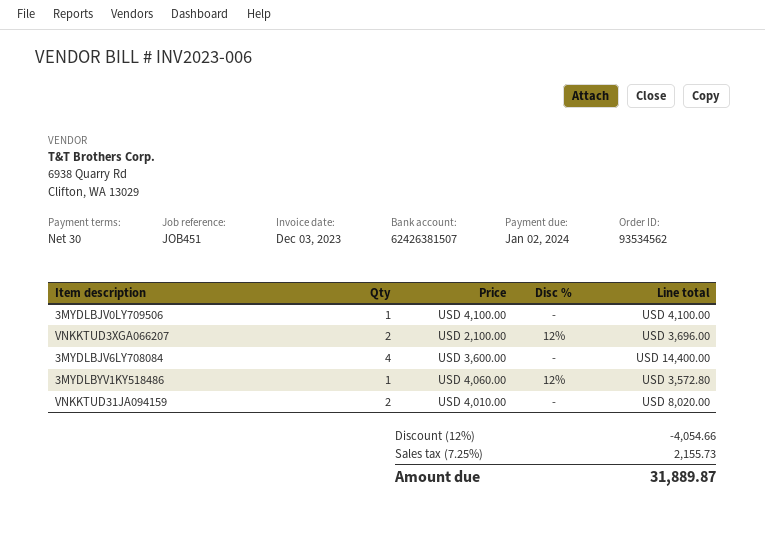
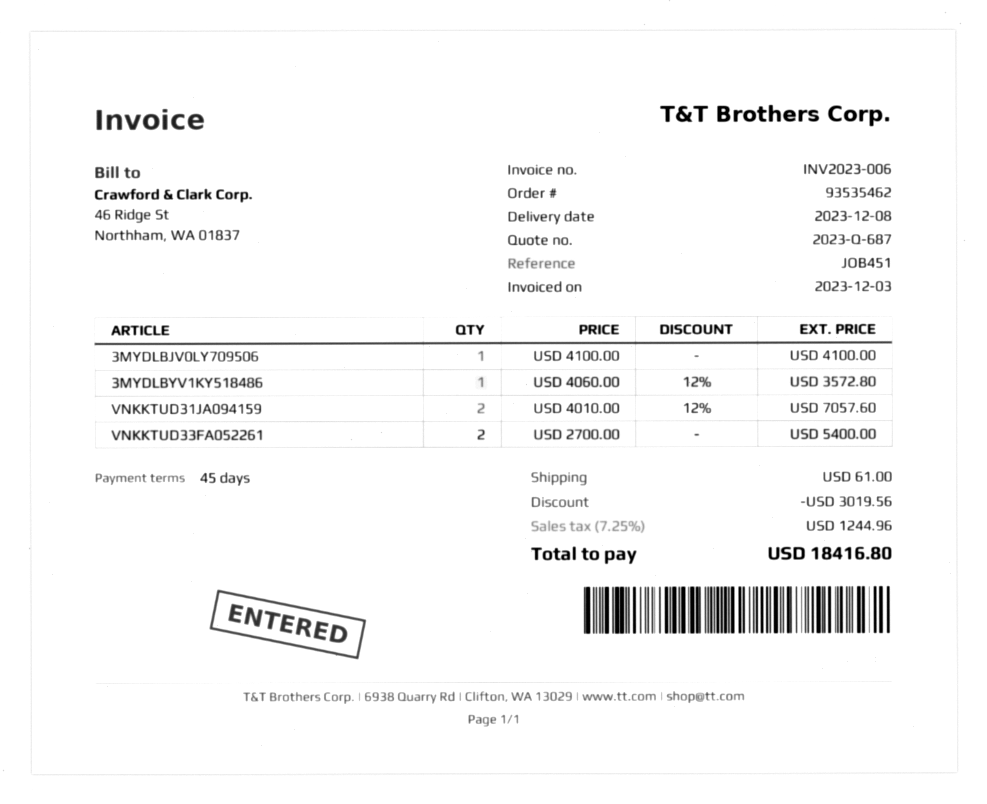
order number: 93534562 -> 93535462
payment terms: 30 days -> 45 days
VNKKTUD3XGA066207: 2 x 2100.00 - 12% = 3696.00 -> none
3MYDLBJV6LY708084: 4 x 3600.00 = 14400.00 -> none
VNKKTUD31JA094159: 2 x 4010.00 = 8020.00 -> 2 x 4010.00 - 12% = 7057.60
VNKKTUD33FA052261: none -> 2 x 2700.00 = 5400.00
discount: 4054.66 -> 3019.56
shipping: none -> 61.00
tax: 7.25% = 2155.73 -> 7.25% = 1244.96
total: 31889.87 -> 18416.80

